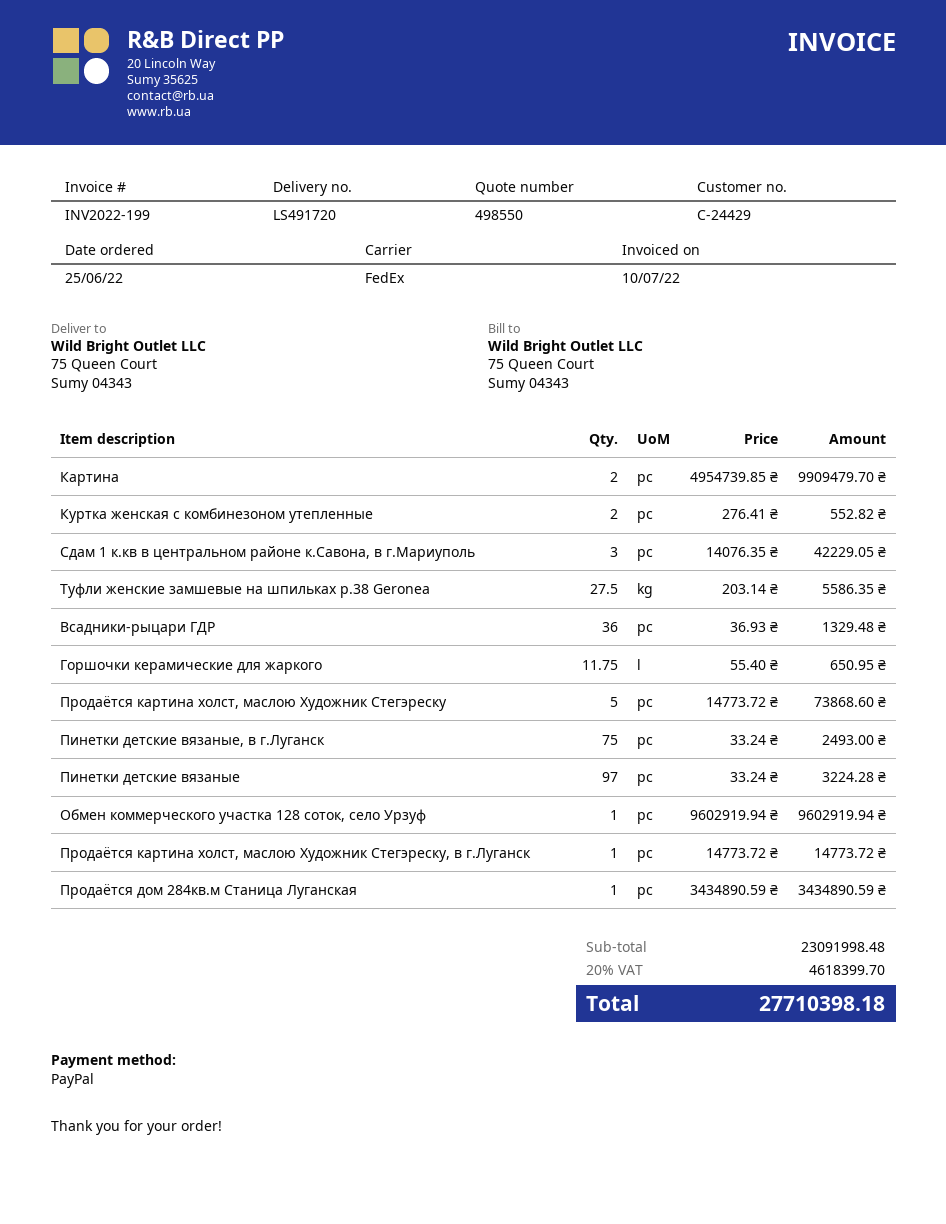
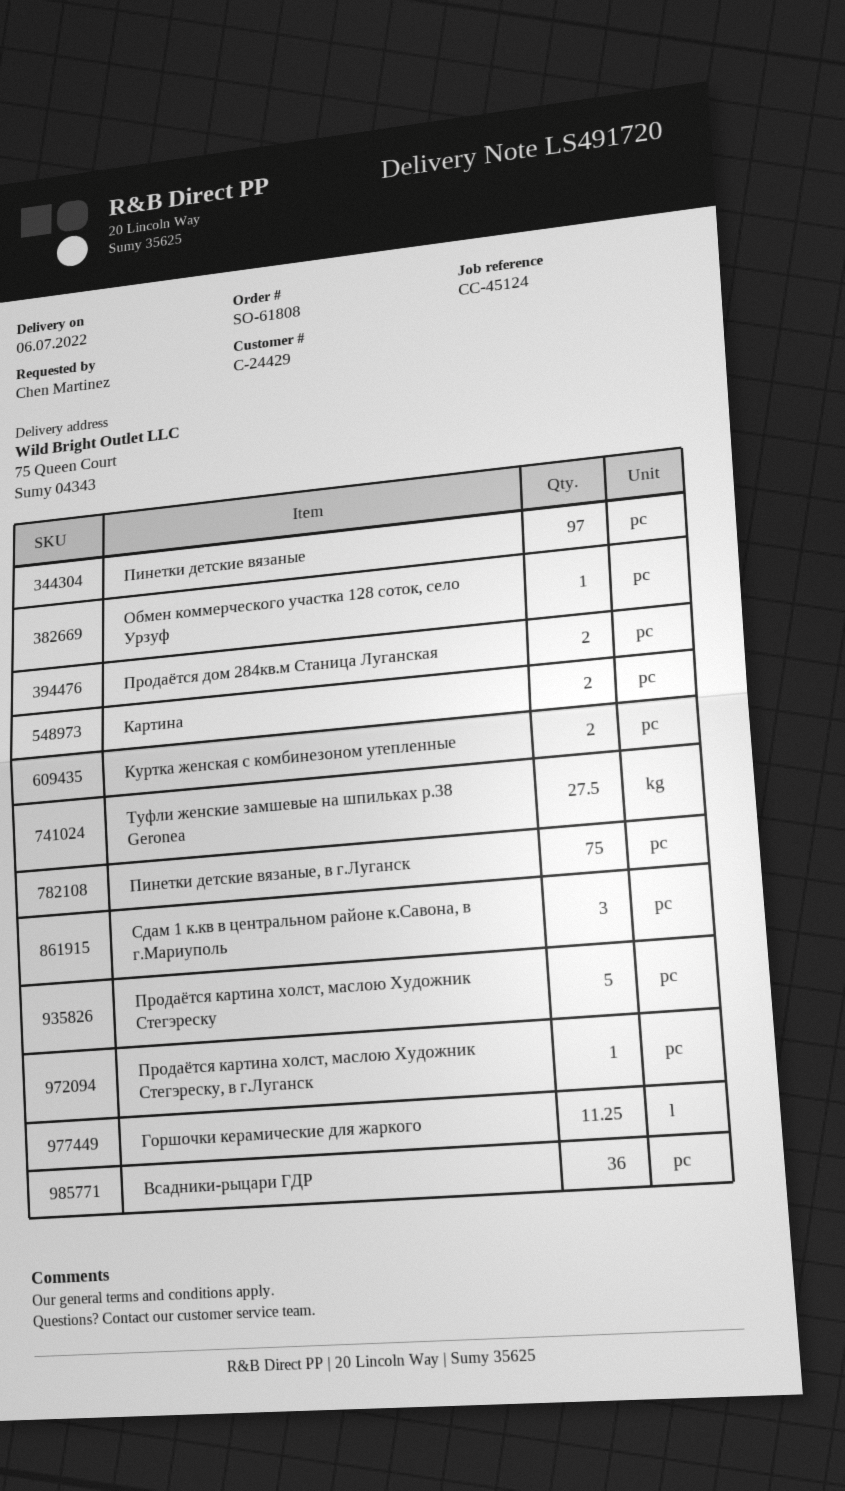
Горшочки керамические для жаркого: 11.75 -> 11.25
Продаётся дом 284кв.м Станица Луганская: 1 -> 2

